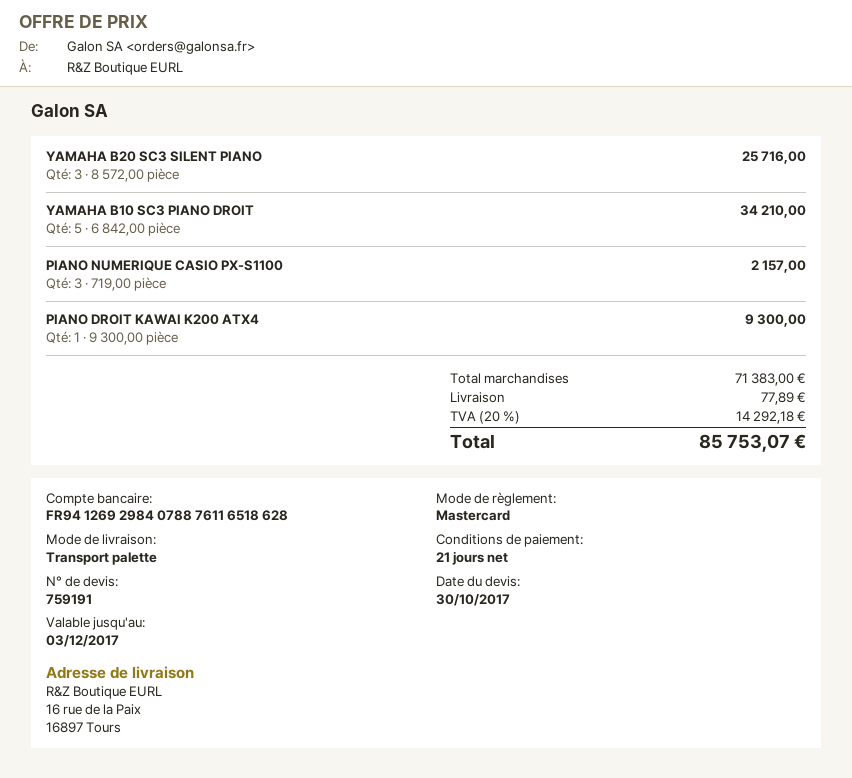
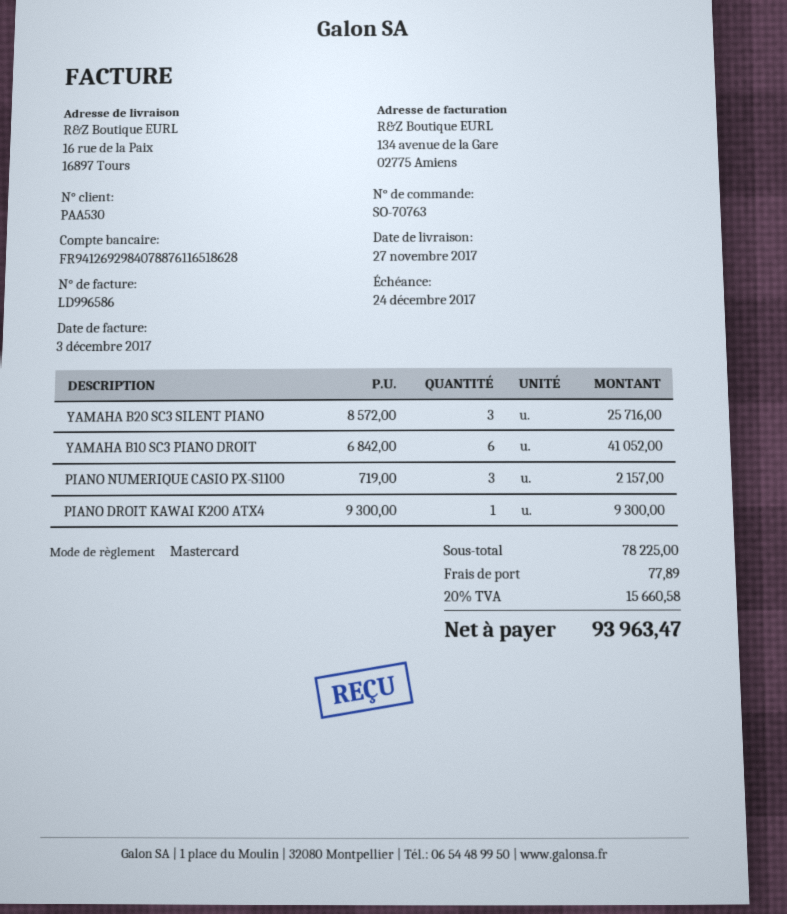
YAMAHA B10 SC3 PIANO DROIT: 5 x 6842.00 = 34210.00 -> 6 x 6842.00 = 41052.00
subtotal: 71383.00 -> 78225.00
tax: 20% = 14292.18 -> 20% = 15660.58
total: 85753.07 -> 93963.47

